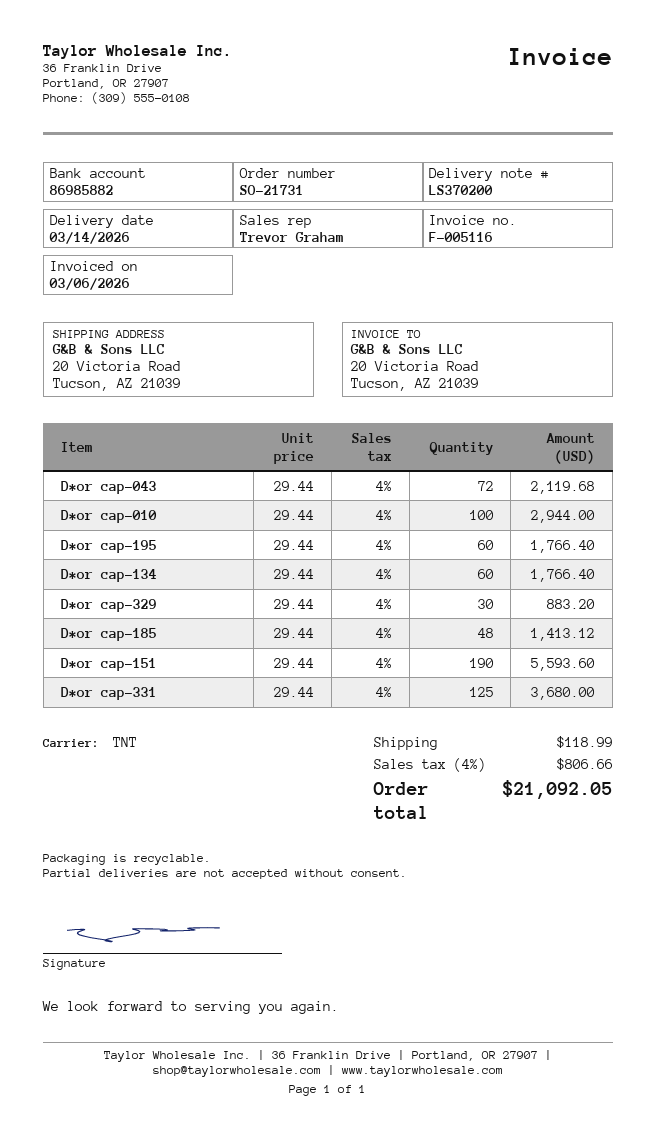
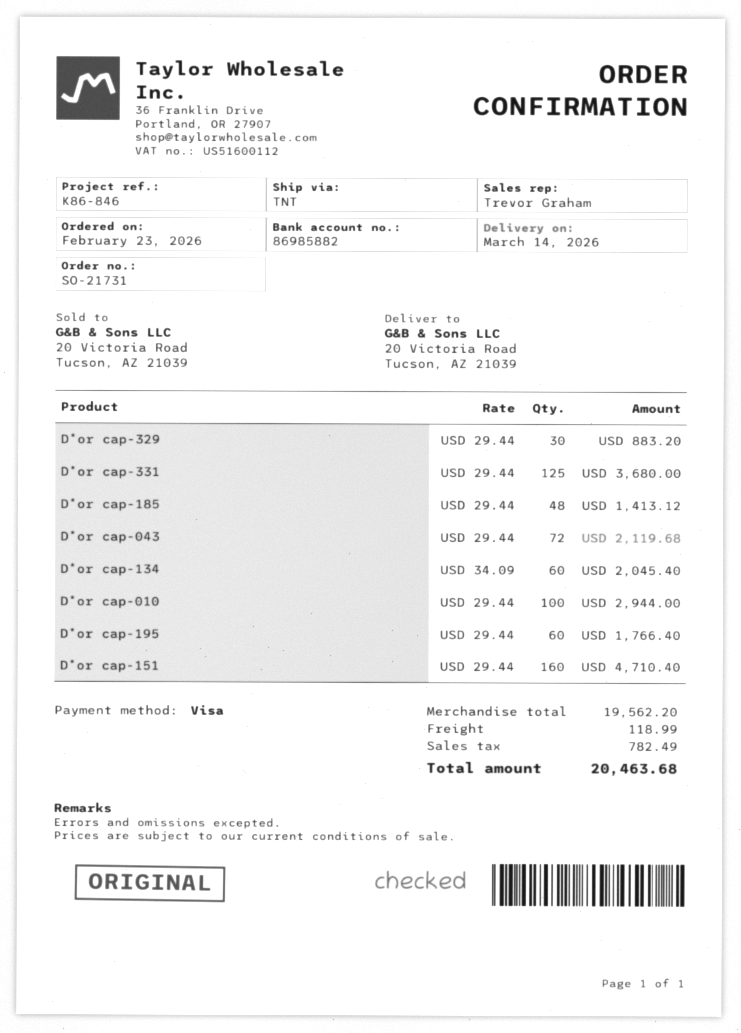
D*or cap-134: 60 x 29.44 = 1766.40 -> 60 x 34.09 = 2045.40
D*or cap-151: 190 x 29.44 = 5593.60 -> 160 x 29.44 = 4710.40
tax: 806.66 -> 782.49
total: 21092.05 -> 20463.68

